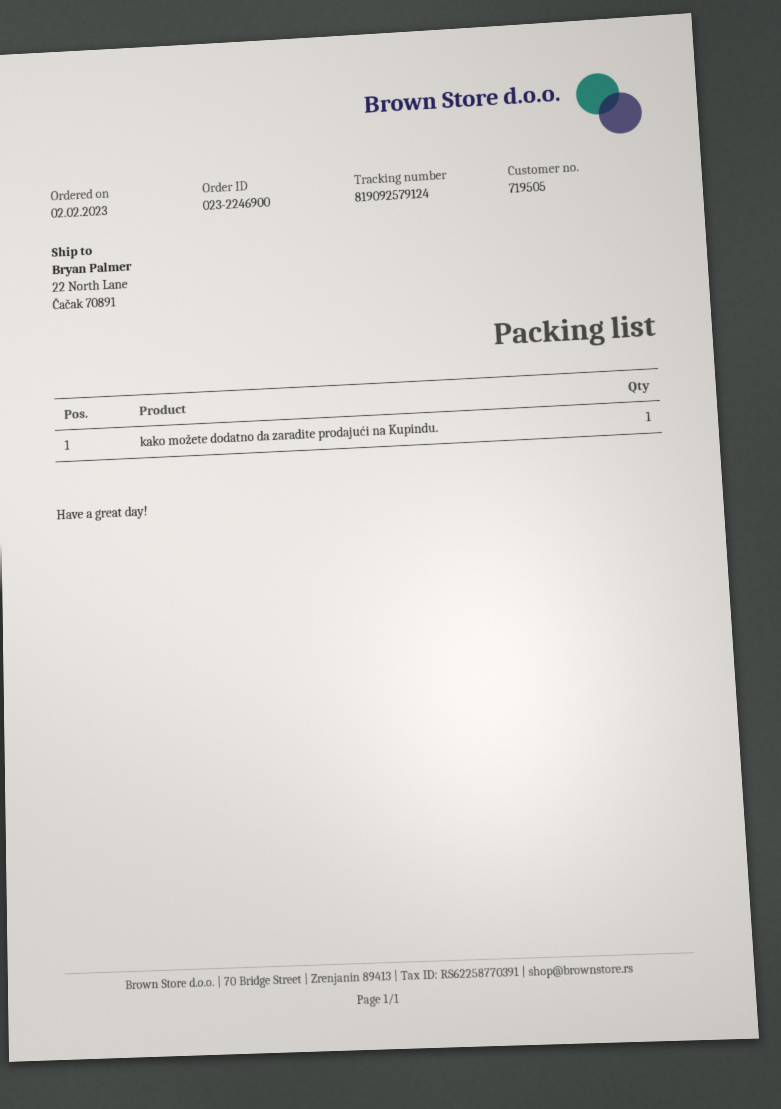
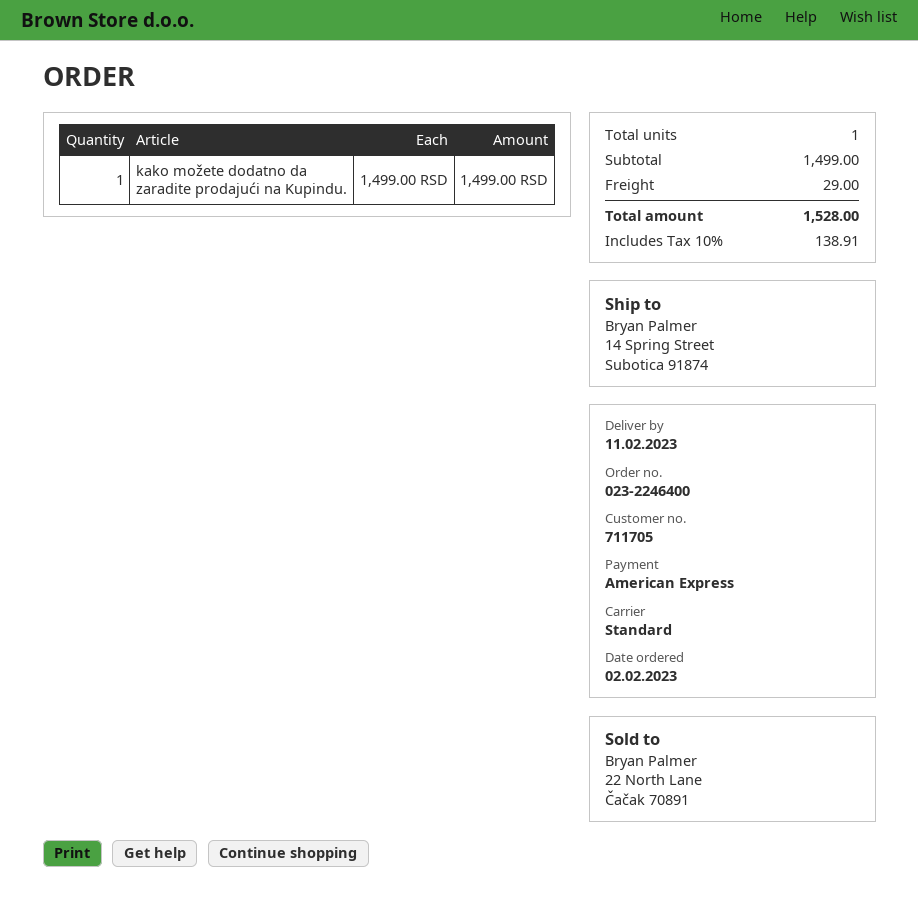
order number: 023-2246900 -> 023-2246400
customer number: 719505 -> 711705
ship to: 22 North Lane, Čačak 70891 -> 14 Spring Street, Subotica 91874

